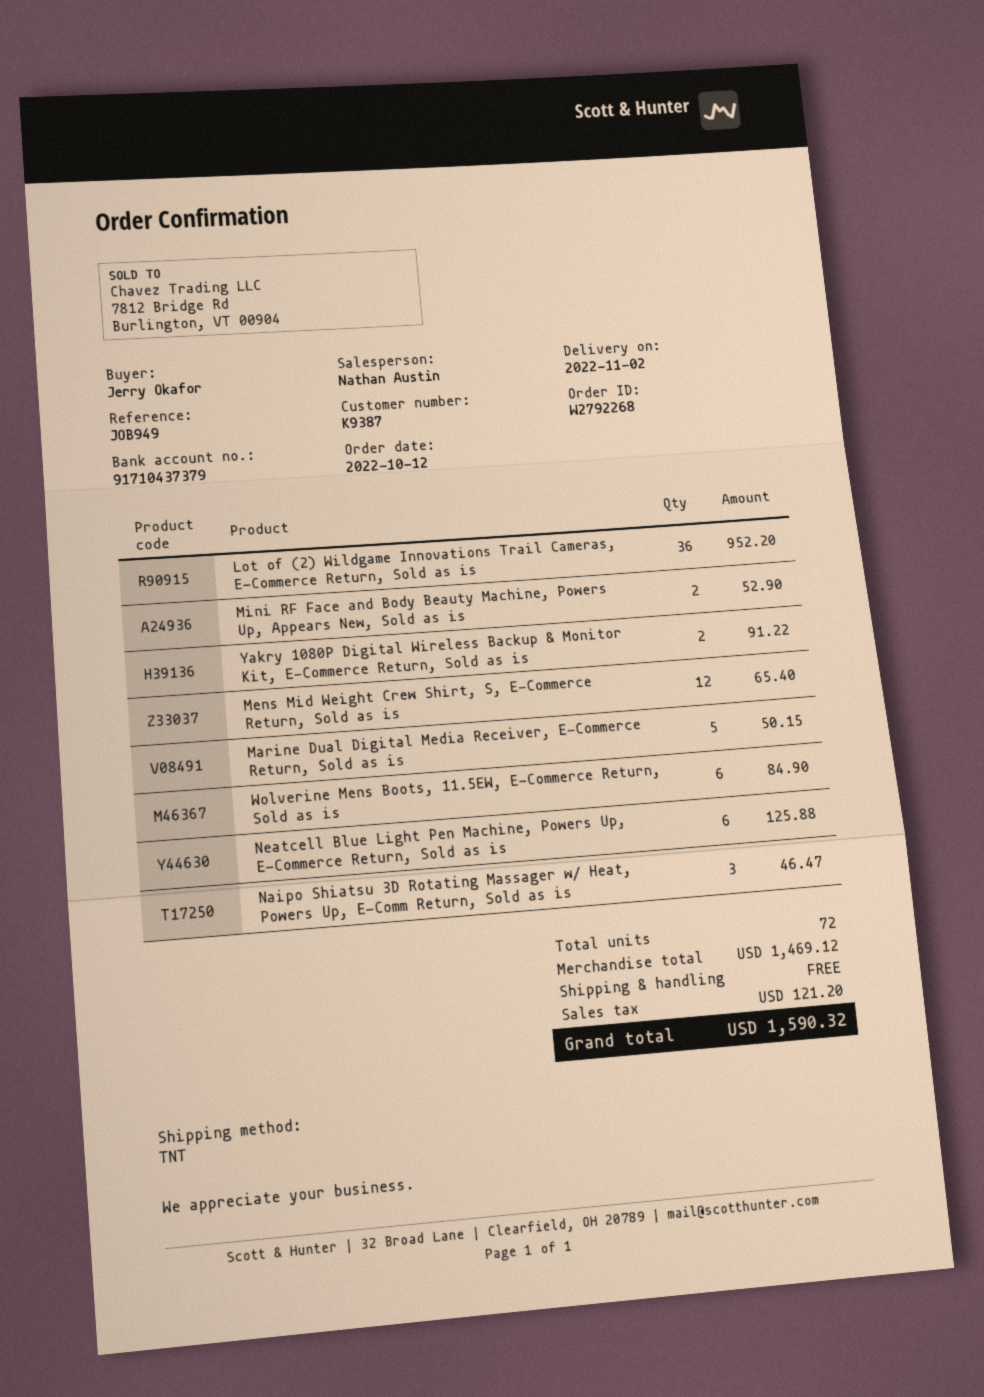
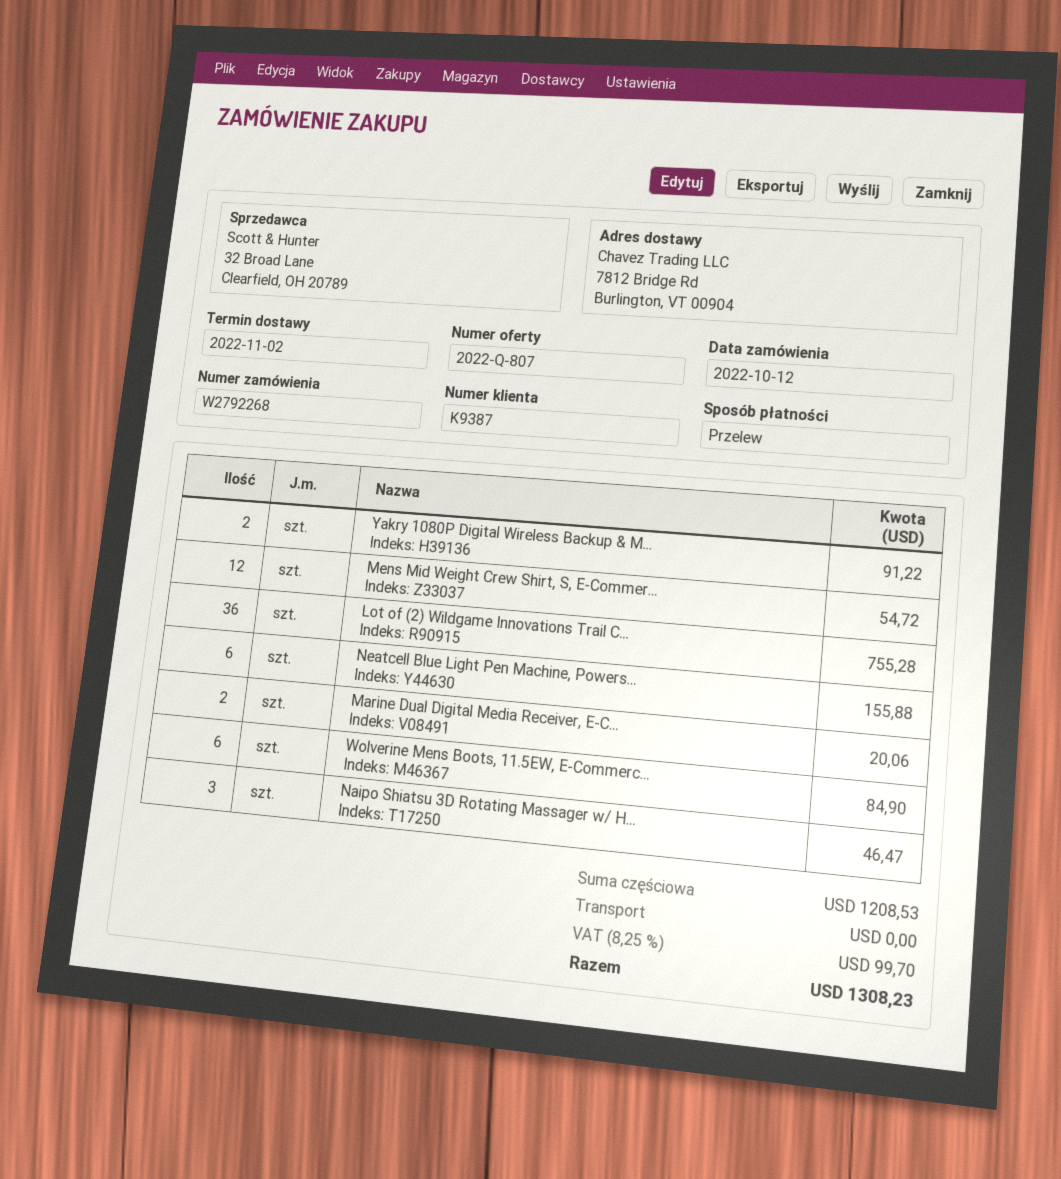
Lot of (2) Wildgame Innovations Trail Cameras, E-Commerce Return, Sold as is: 36 for 952.20 -> 36 for 755.28
Mini RF Face and Body Beauty Machine, Powers Up, Appears New, Sold as is: 2 for 52.90 -> none
Mens Mid Weight Crew Shirt, S, E-Commerce Return, Sold as is: 12 for 65.40 -> 12 for 54.72
Marine Dual Digital Media Receiver, E-Commerce Return, Sold as is: 5 for 50.15 -> 2 for 20.06
Neatcell Blue Light Pen Machine, Powers Up, E-Commerce Return, Sold as is: 6 for 125.88 -> 6 for 155.88
subtotal: 1469.12 -> 1208.53
tax: 121.20 -> 99.70
total: 1590.32 -> 1308.23

